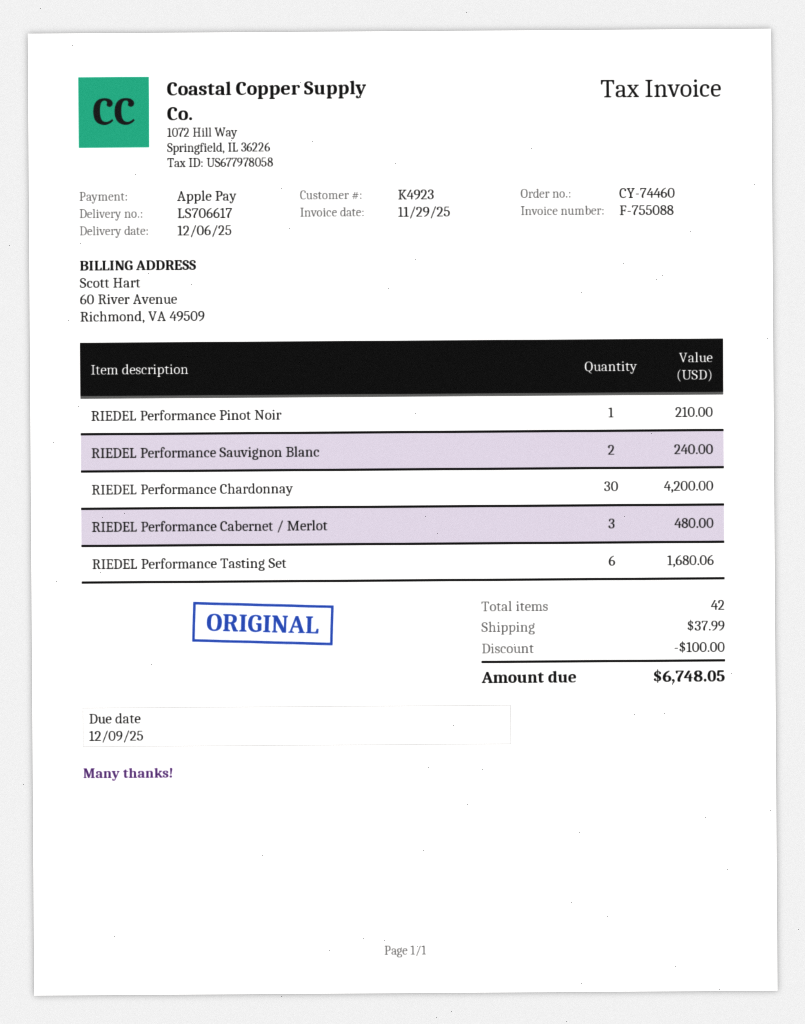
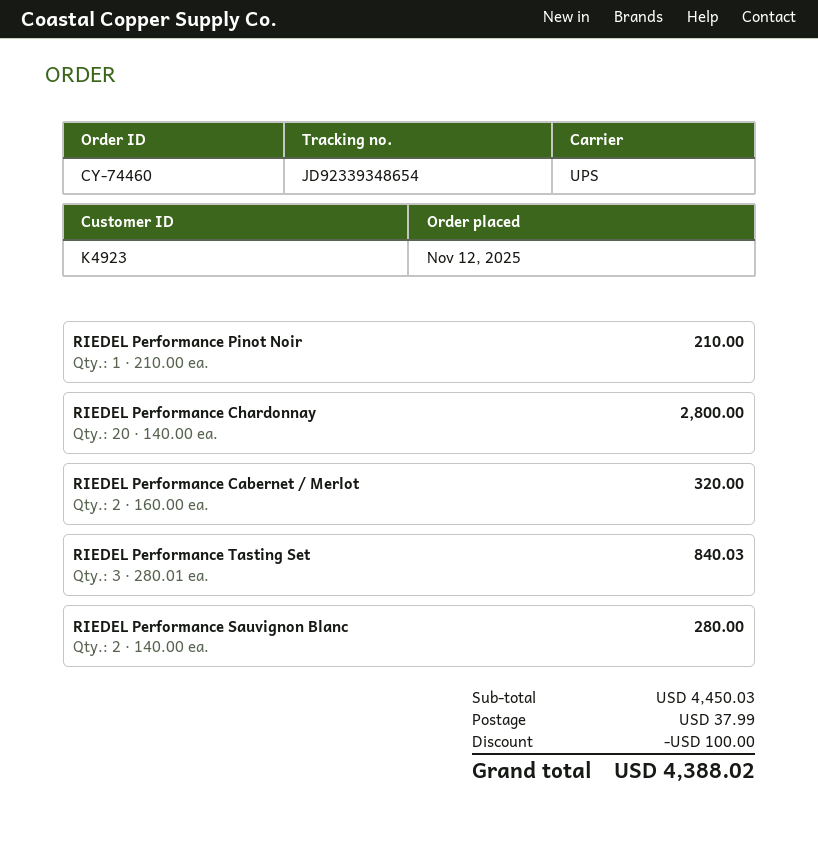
RIEDEL Performance Sauvignon Blanc: 2 for 240.00 -> 2 for 280.00
RIEDEL Performance Chardonnay: 30 for 4200.00 -> 20 for 2800.00
RIEDEL Performance Cabernet / Merlot: 3 for 480.00 -> 2 for 320.00
RIEDEL Performance Tasting Set: 6 for 1680.06 -> 3 for 840.03
total: 6748.05 -> 4388.02

